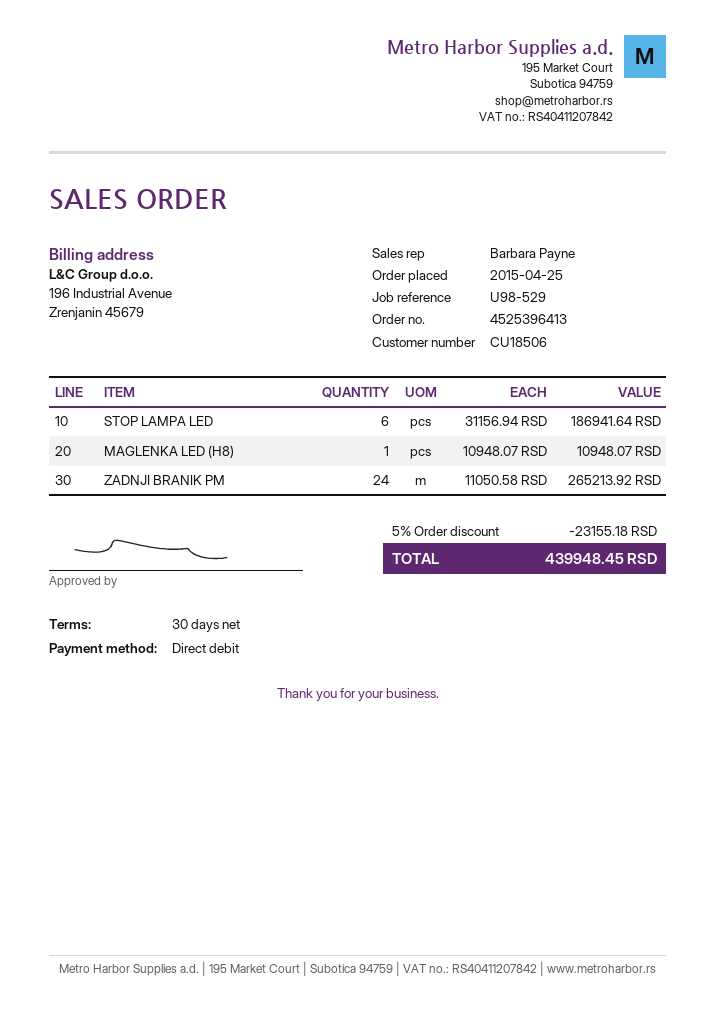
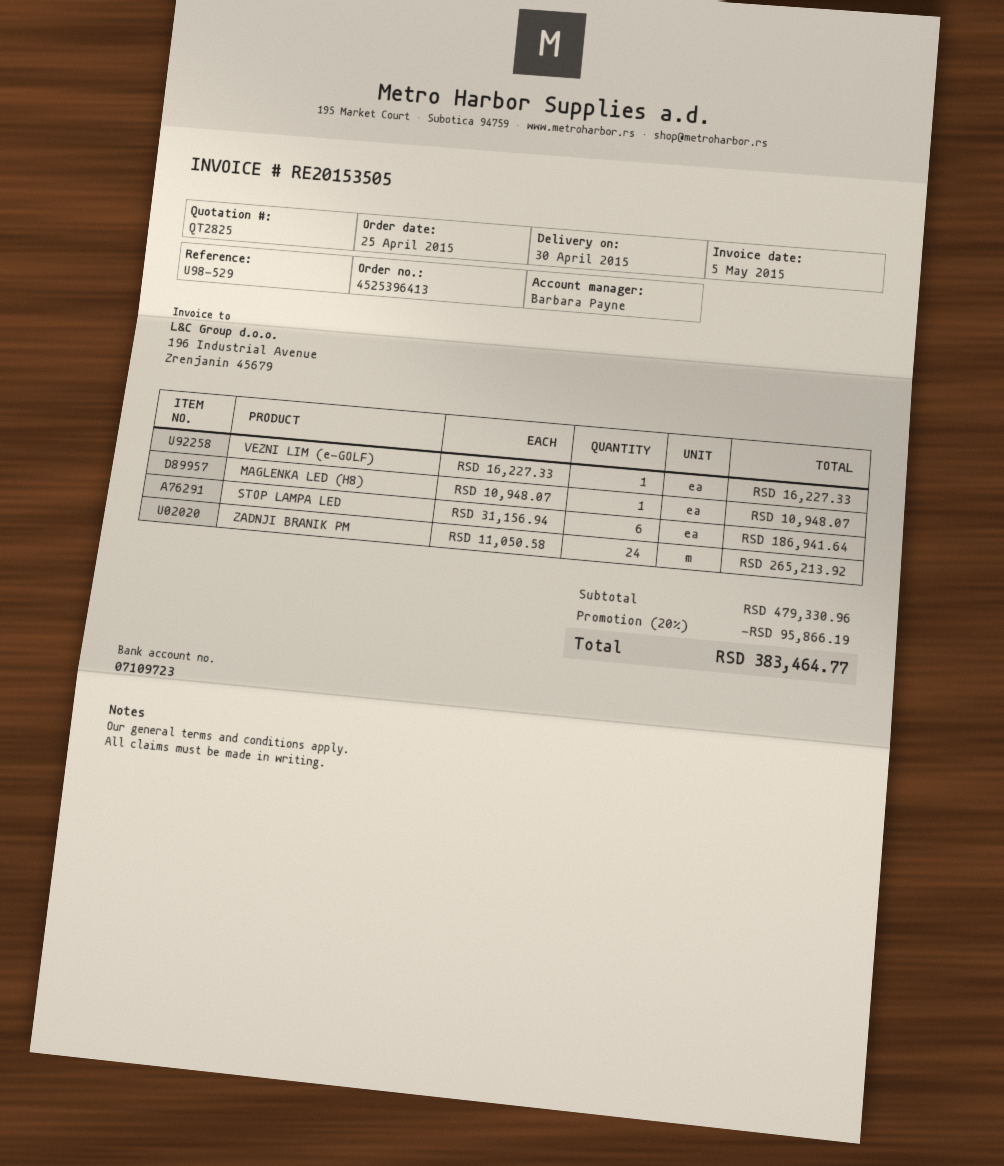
VEZNI LIM (e-GOLF): none -> 1 x 16227.33 = 16227.33
discount: 5% = 23155.18 -> 20% = 95866.19
total: 439948.45 -> 383464.77

